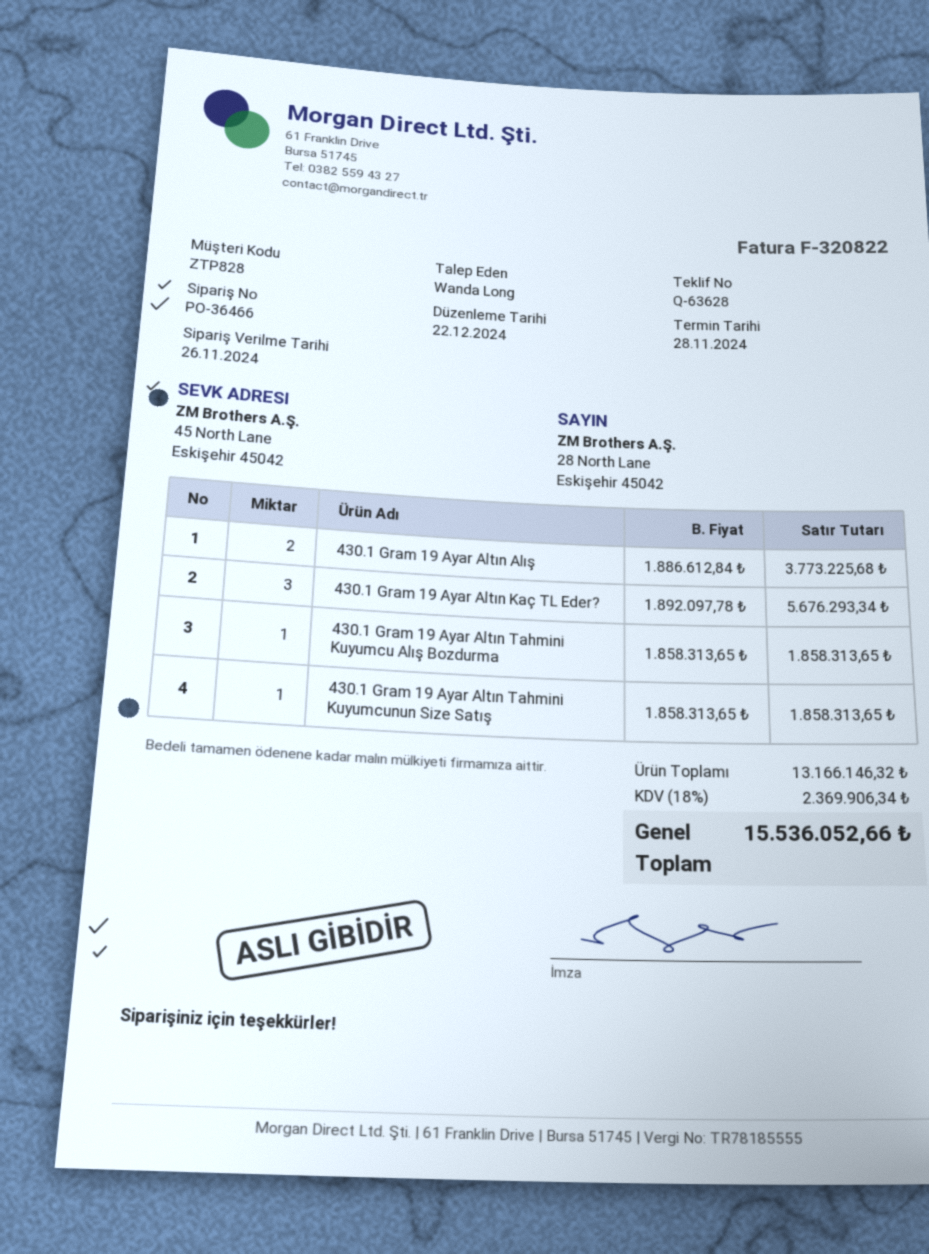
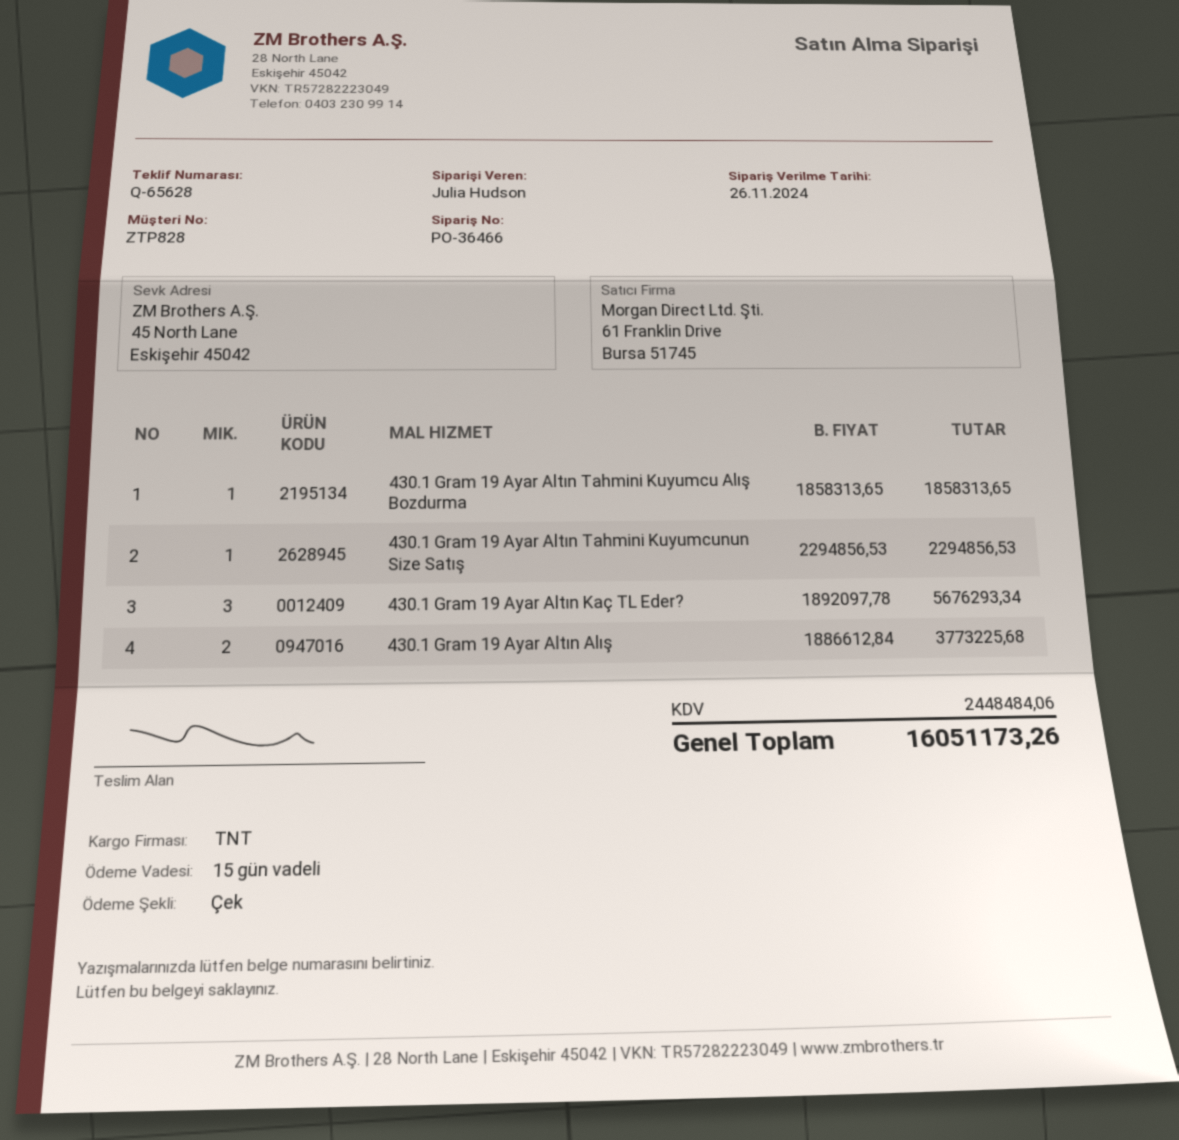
quote number: Q-63628 -> Q-65628
ordered by: Wanda Long -> Julia Hudson
430.1 Gram 19 Ayar Altın Tahmini Kuyumcunun Size Satış: 1 x 1858313.65 = 1858313.65 -> 1 x 2294856.53 = 2294856.53
tax: 2369906.34 -> 2448484.06
total: 15536052.66 -> 16051173.26

